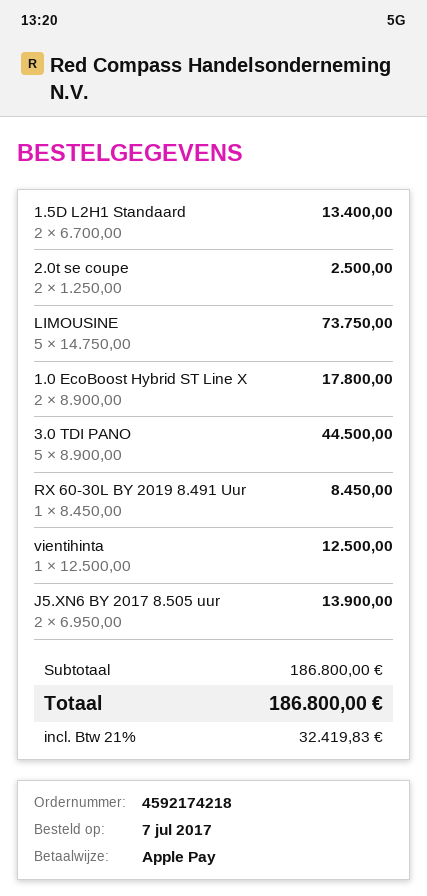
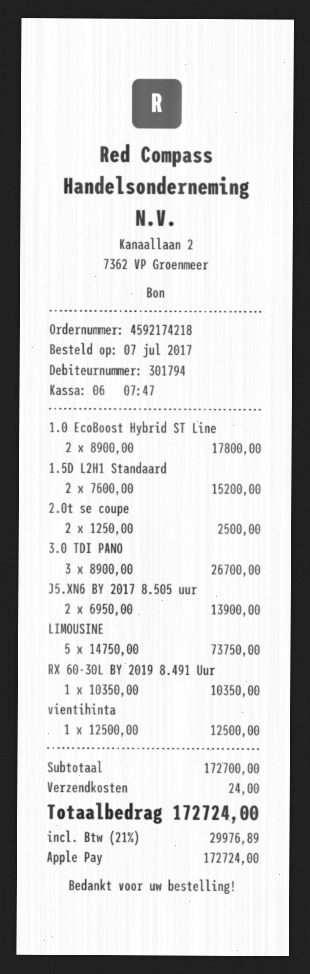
1.5D L2H1 Standaard: 2 x 6700.00 = 13400.00 -> 2 x 7600.00 = 15200.00
3.0 TDI PANO: 5 x 8900.00 = 44500.00 -> 3 x 8900.00 = 26700.00
RX 60-30L BY 2019 8.491 Uur: 1 x 8450.00 = 8450.00 -> 1 x 10350.00 = 10350.00
subtotal: 186800.00 -> 172700.00
shipping: none -> 24.00
tax: 21% = 32419.83 -> 21% = 29976.89
total: 186800.00 -> 172724.00

